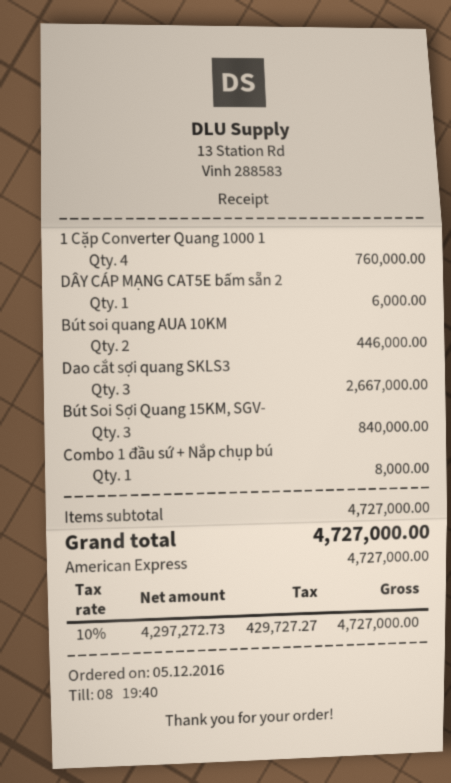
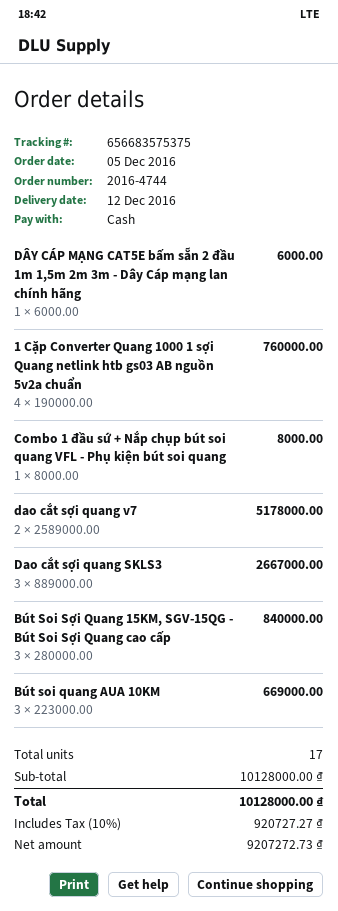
payment method: American Express -> cash
Bút soi quang AUA 10KM: 2 for 446000.00 -> 3 for 669000.00
dao cắt sợi quang v7: none -> 2 for 5178000.00
subtotal: 4727000.00 -> 10128000.00
net: 4297272.73 -> 9207272.73
tax: 10% = 429727.27 -> 10% = 920727.27
total: 4727000.00 -> 10128000.00

